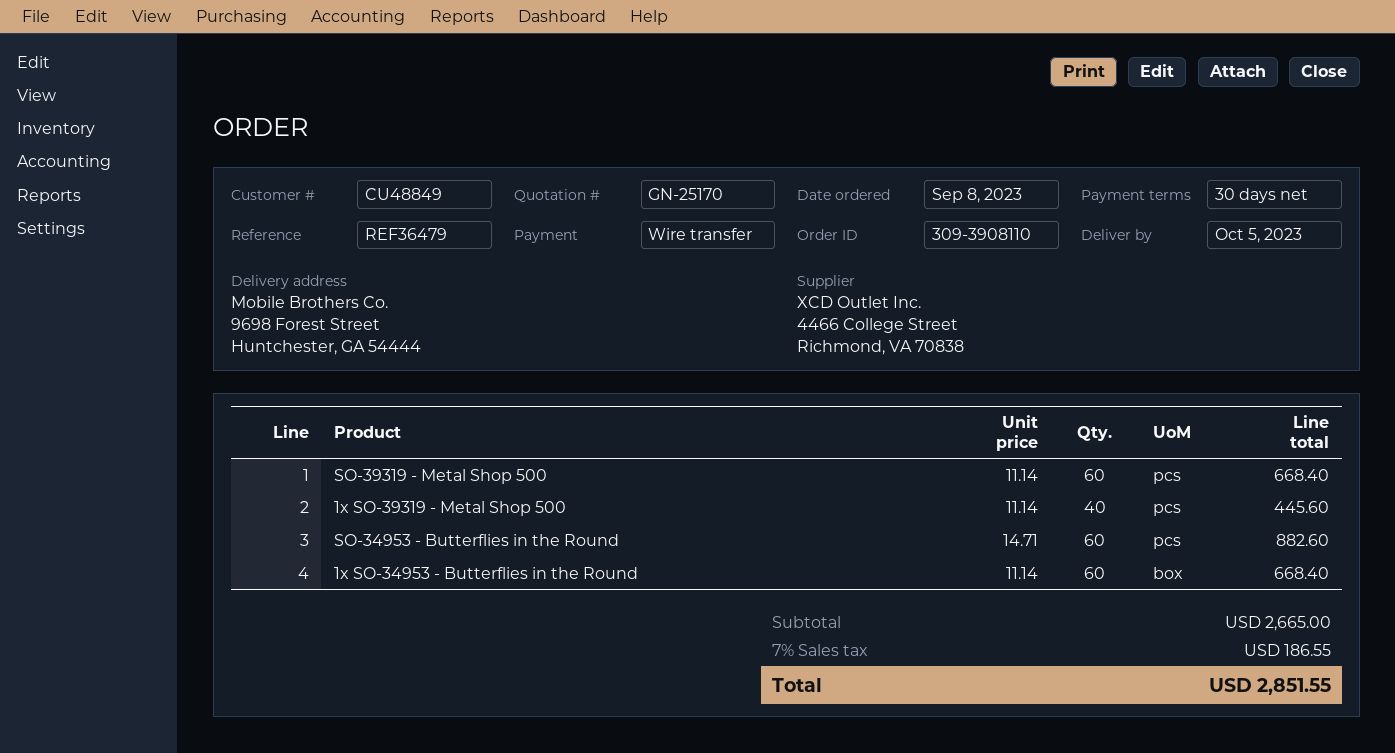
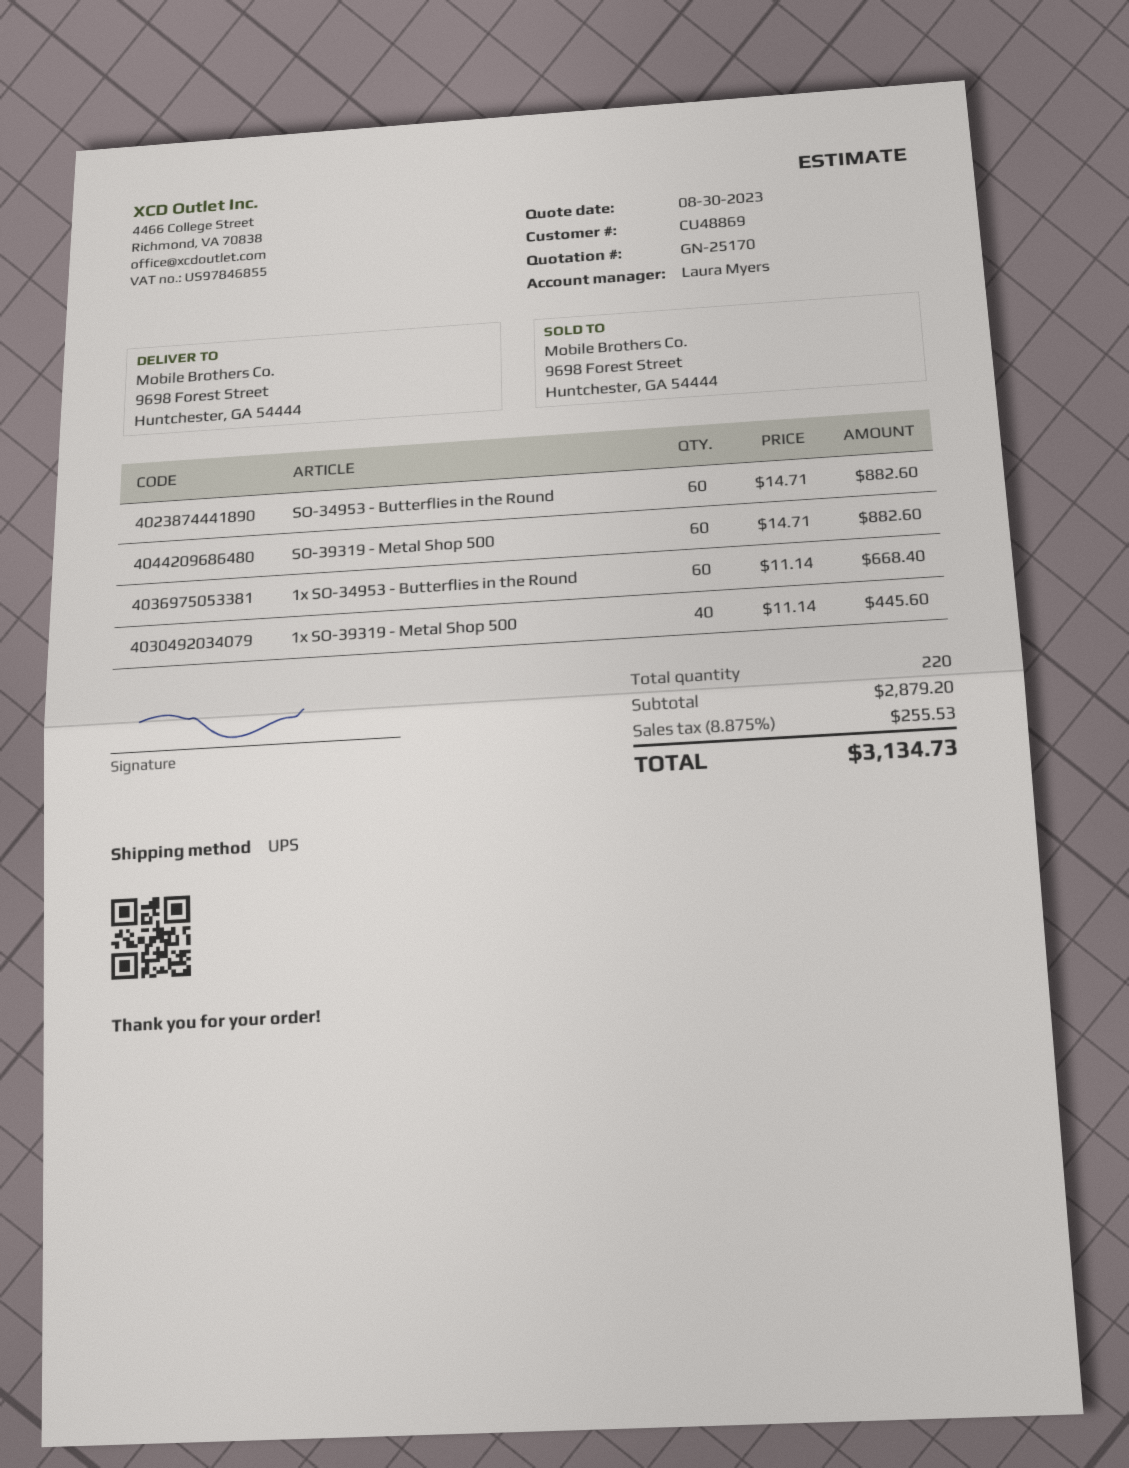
customer number: CU48849 -> CU48869
SO-39319 - Metal Shop 500: 60 x 11.14 = 668.40 -> 60 x 14.71 = 882.60
subtotal: 2665.00 -> 2879.20
tax: 7% = 186.55 -> 8.875% = 255.53
total: 2851.55 -> 3134.73

